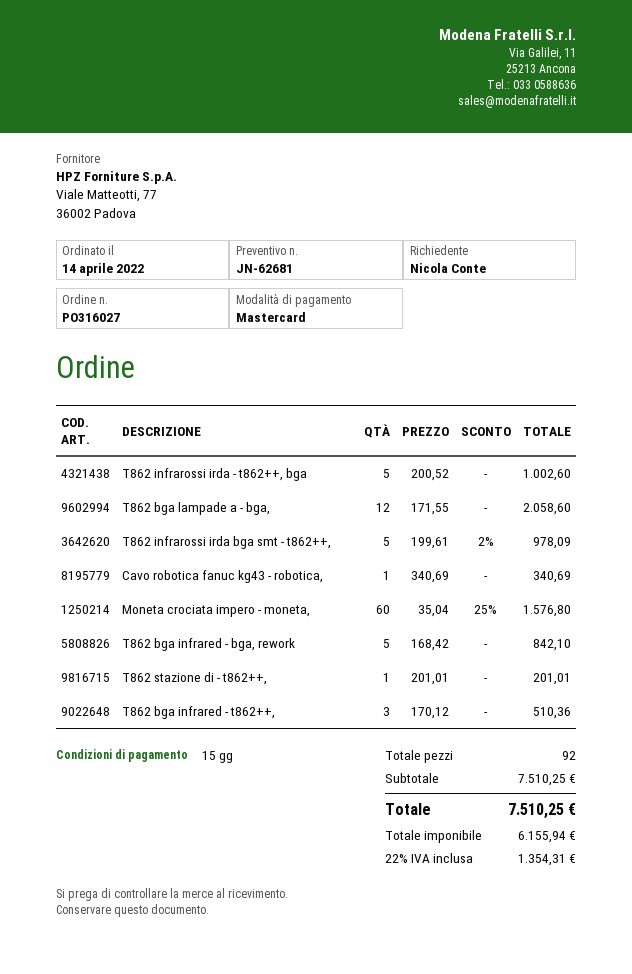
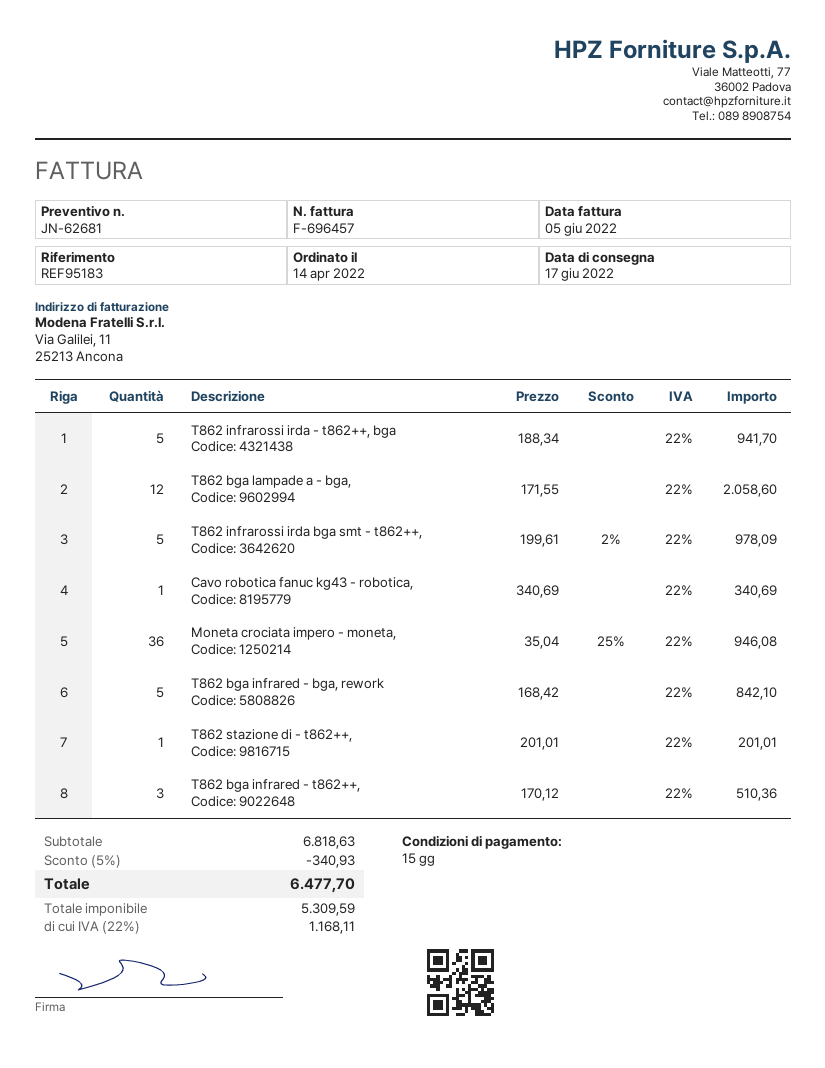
T862 infrarossi irda - t862++, bga: 5 x 200.52 = 1002.60 -> 5 x 188.34 = 941.70
Moneta crociata impero - moneta,: 60 x 35.04 - 25% = 1576.80 -> 36 x 35.04 - 25% = 946.08
subtotal: 7510.25 -> 6818.63
discount: none -> 5% = 340.93
net: 6155.94 -> 5309.59
tax: 22% = 1354.31 -> 22% = 1168.11
total: 7510.25 -> 6477.70

